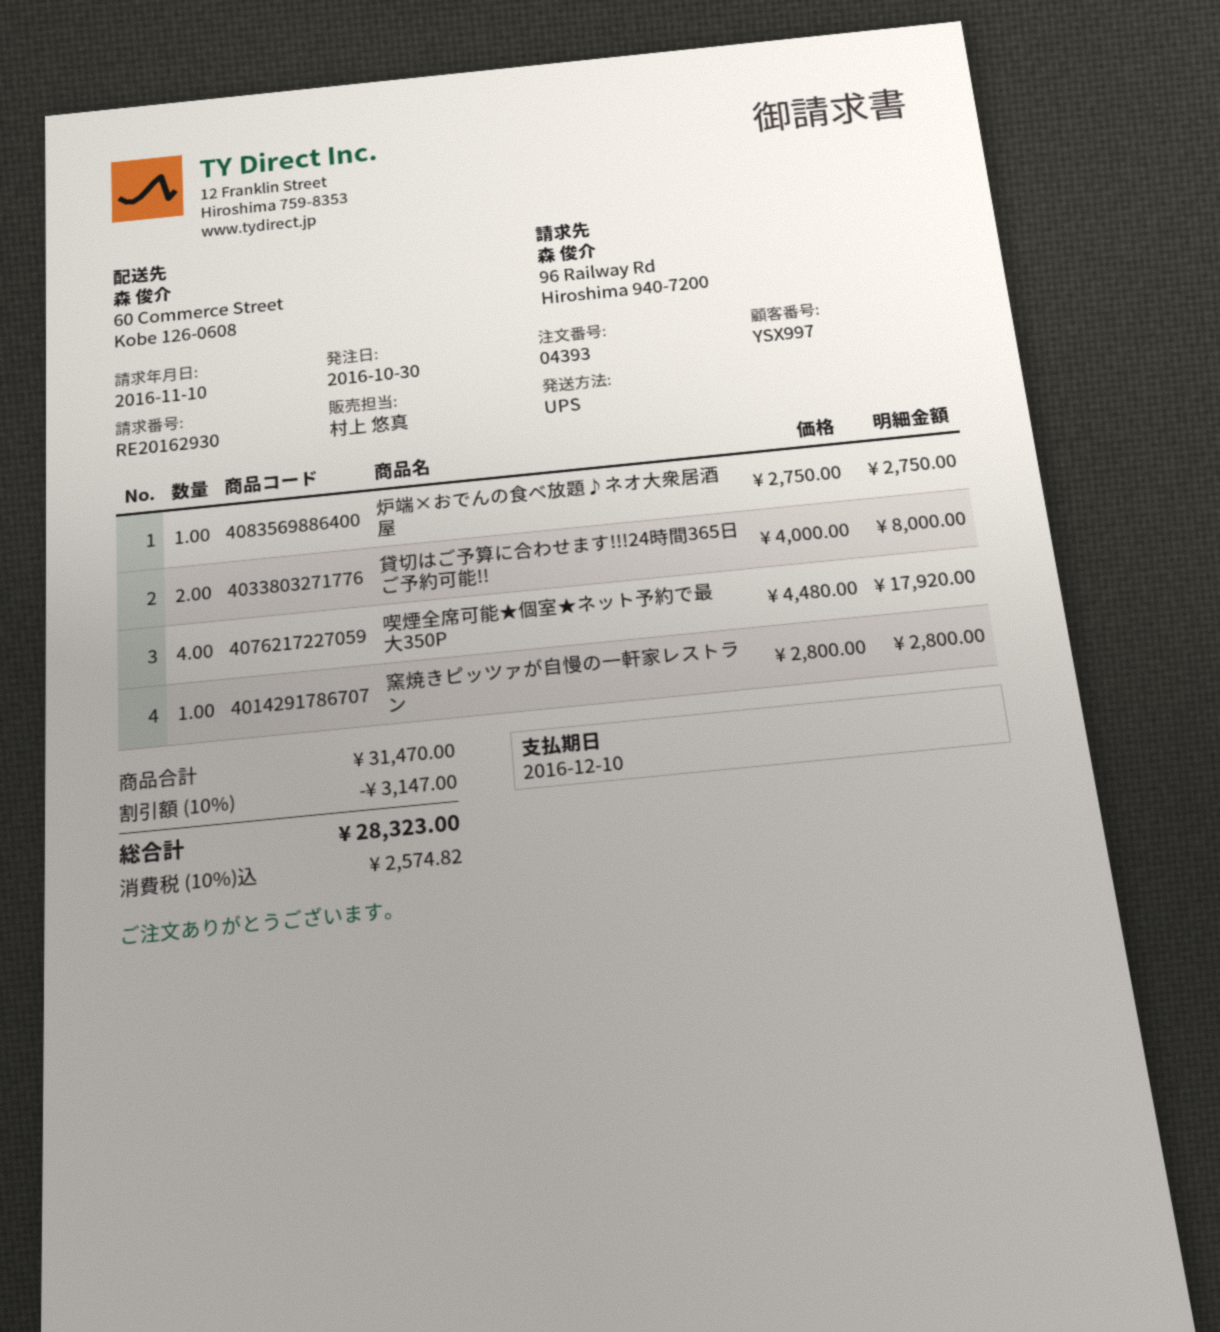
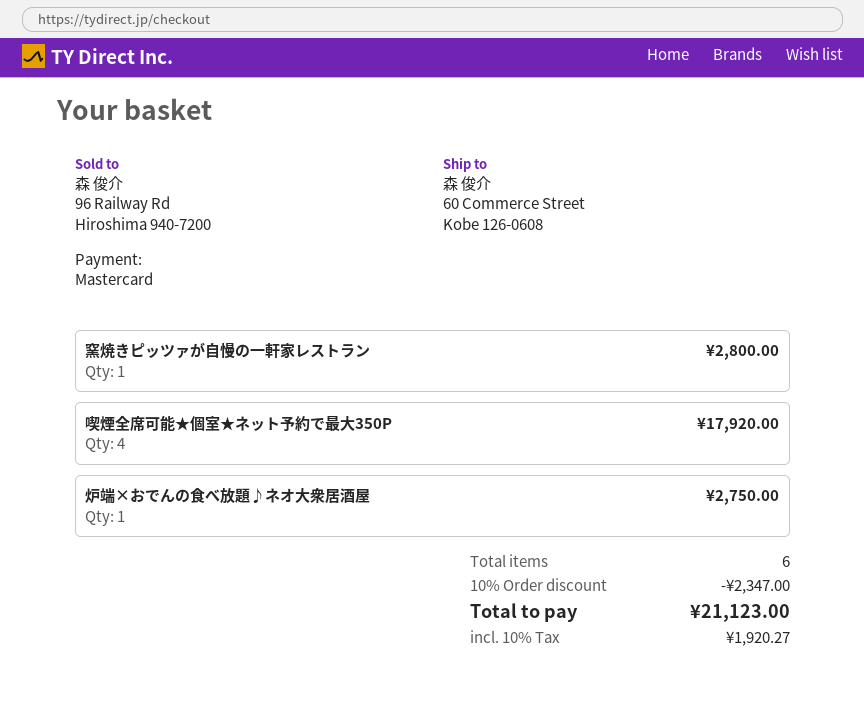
貸切はご予算に合わせます!!!24時間365日ご予約可能!!: 2 for 8000.00 -> none
discount: 10% = 3147.00 -> 10% = 2347.00
tax: 10% = 2574.82 -> 10% = 1920.27
total: 28323.00 -> 21123.00

